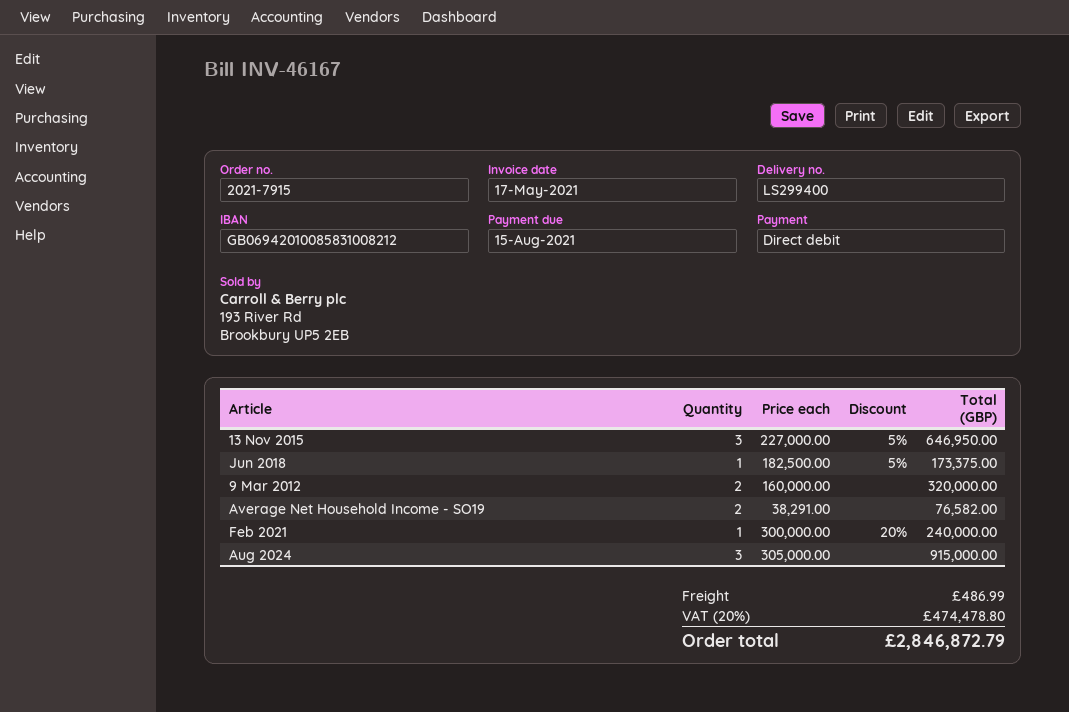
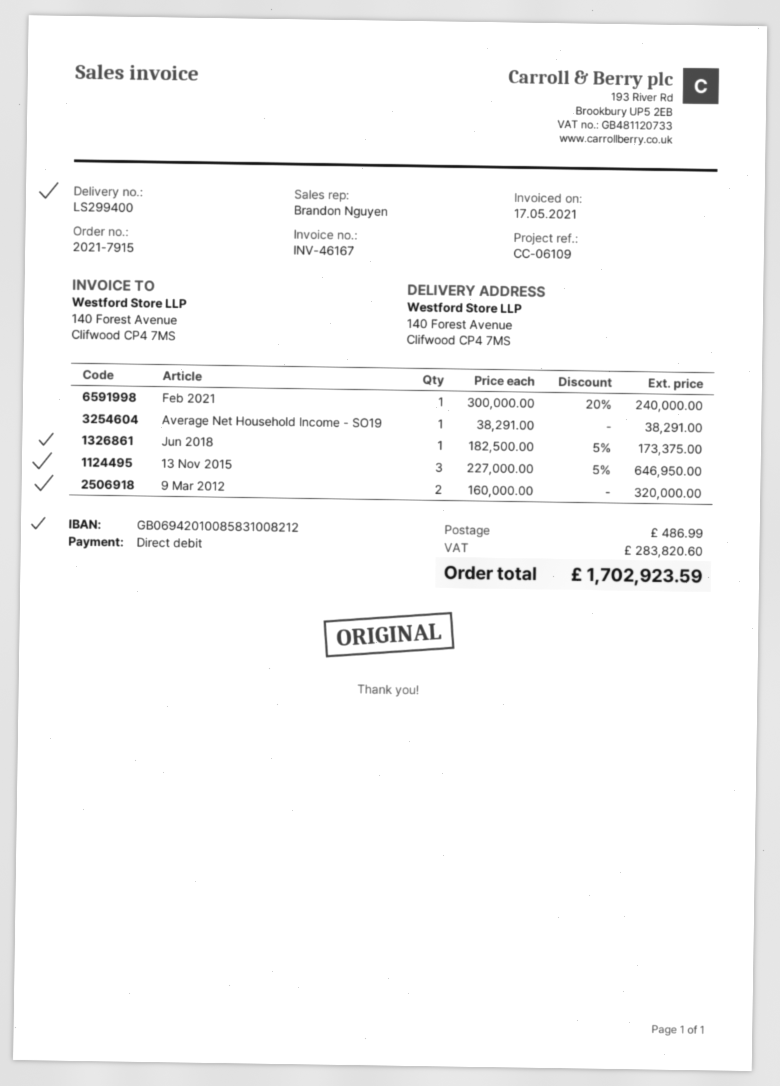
Average Net Household Income - SO19: 2 x 38291.00 = 76582.00 -> 1 x 38291.00 = 38291.00
Aug 2024: 3 x 305000.00 = 915000.00 -> none
tax: 474478.80 -> 283820.60
total: 2846872.79 -> 1702923.59

